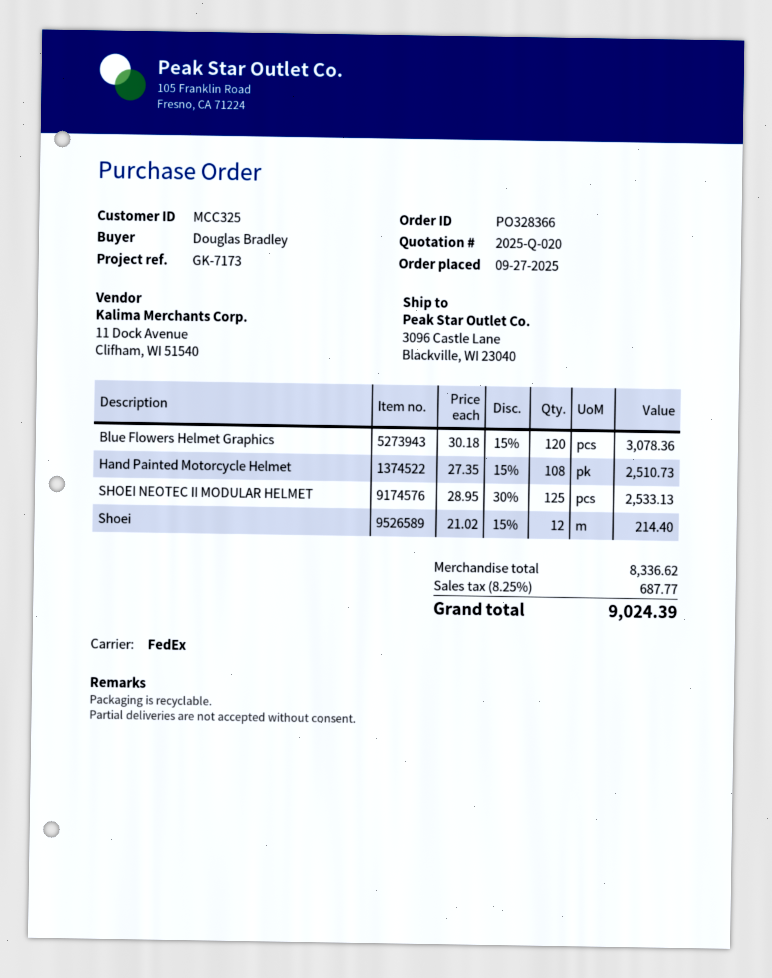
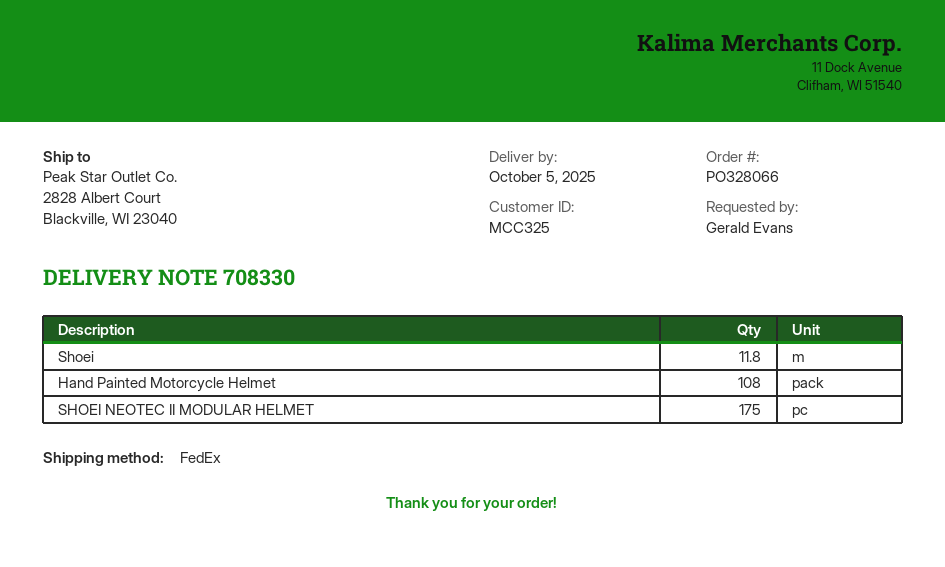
order number: PO328366 -> PO328066
ordered by: Douglas Bradley -> Gerald Evans
ship to: 3096 Castle Lane, Blackville, WI 23040 -> 2828 Albert Court, Blackville, WI 23040
Blue Flowers Helmet Graphics: 120 -> none
SHOEI NEOTEC II MODULAR HELMET: 125 -> 175
Shoei: 12 -> 11.8

